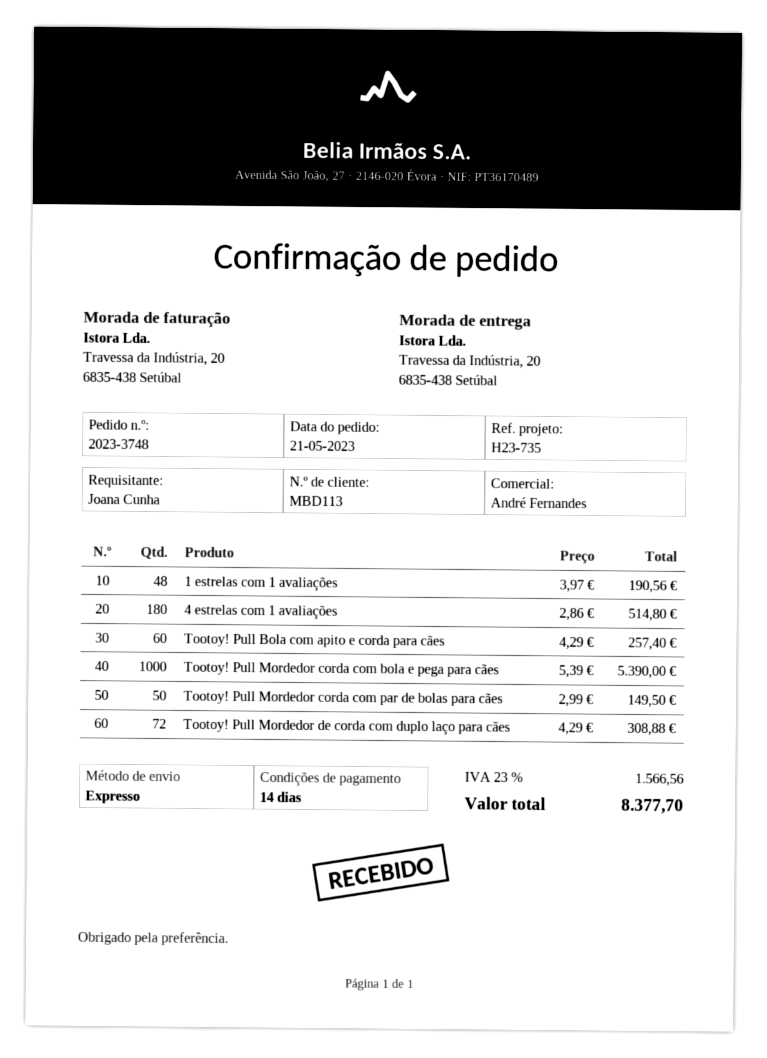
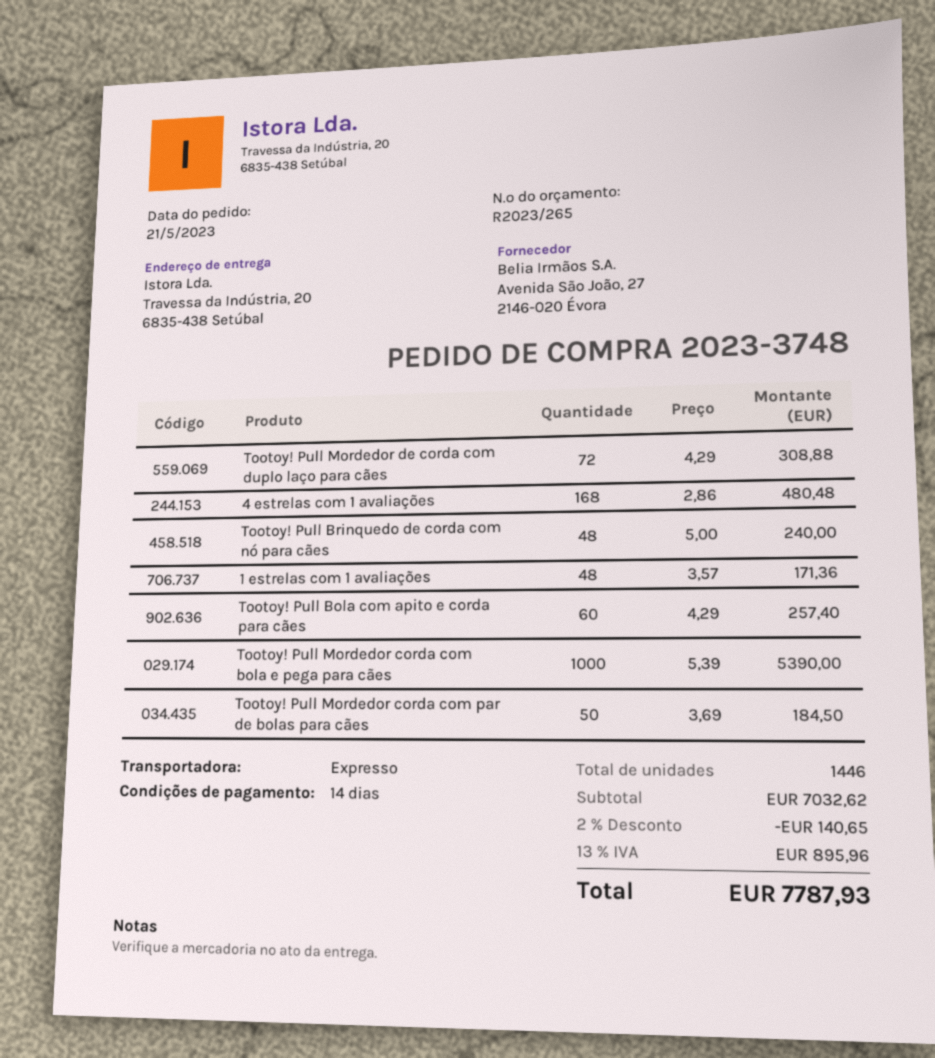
1 estrelas com 1 avaliações: 48 x 3.97 = 190.56 -> 48 x 3.57 = 171.36
4 estrelas com 1 avaliações: 180 x 2.86 = 514.80 -> 168 x 2.86 = 480.48
Tootoy! Pull Mordedor corda com par de bolas para cães: 50 x 2.99 = 149.50 -> 50 x 3.69 = 184.50
Tootoy! Pull Brinquedo de corda com nó para cães: none -> 48 x 5.00 = 240.00
discount: none -> 2% = 140.65
tax: 23% = 1566.56 -> 13% = 895.96
total: 8377.70 -> 7787.93

